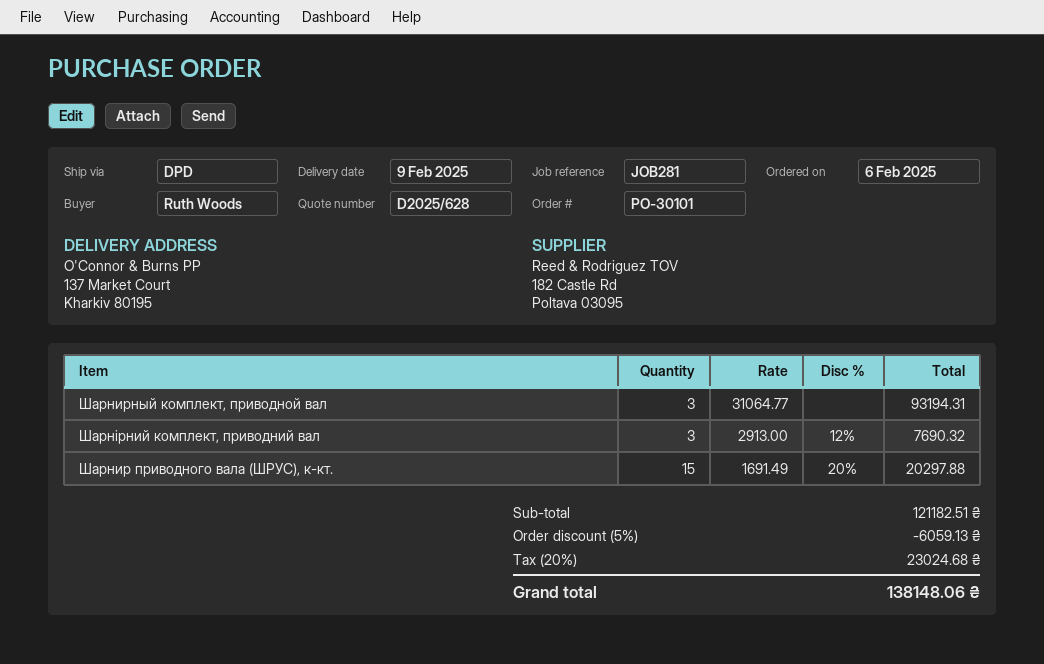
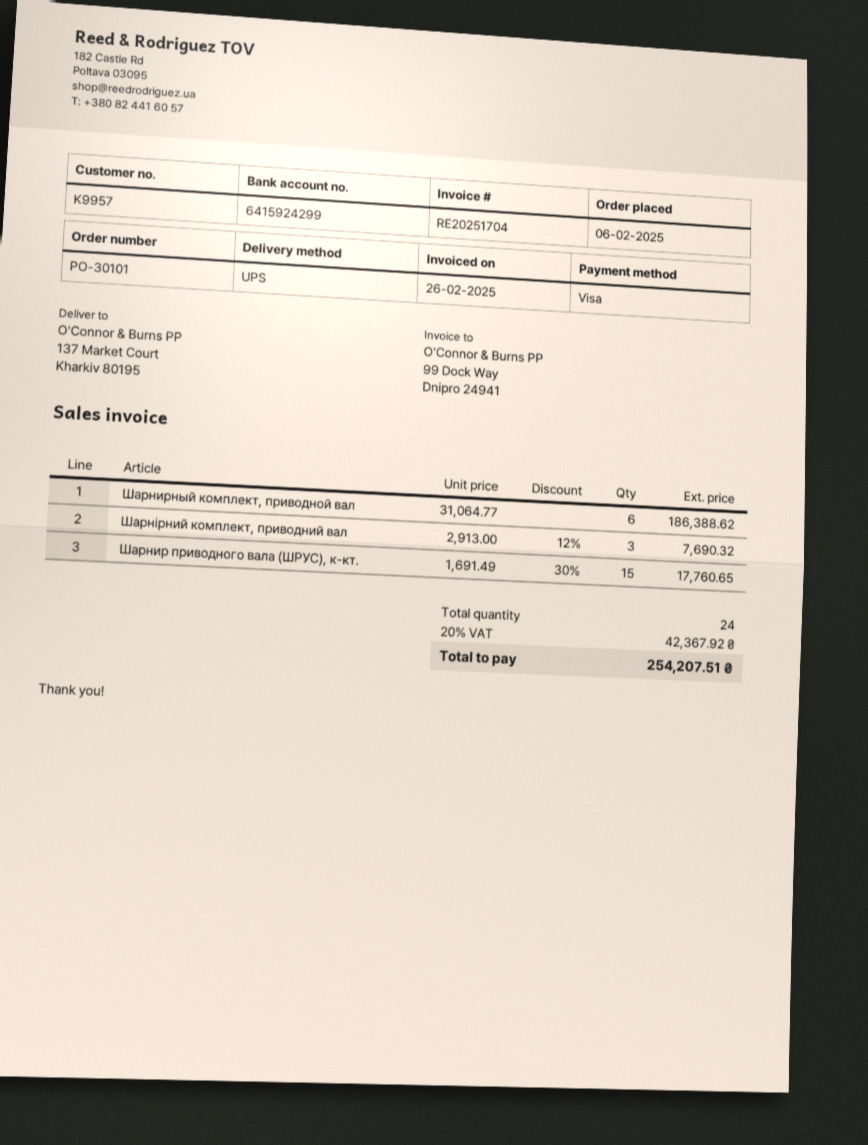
shipping method: DPD -> UPS
Шарнирный комплект, приводной вал: 3 x 31064.77 = 93194.31 -> 6 x 31064.77 = 186388.62
Шарнир приводного вала (ШРУС), к-кт.: 15 x 1691.49 - 20% = 20297.88 -> 15 x 1691.49 - 30% = 17760.65
discount: 5% = 6059.13 -> none
tax: 20% = 23024.68 -> 20% = 42367.92
total: 138148.06 -> 254207.51

